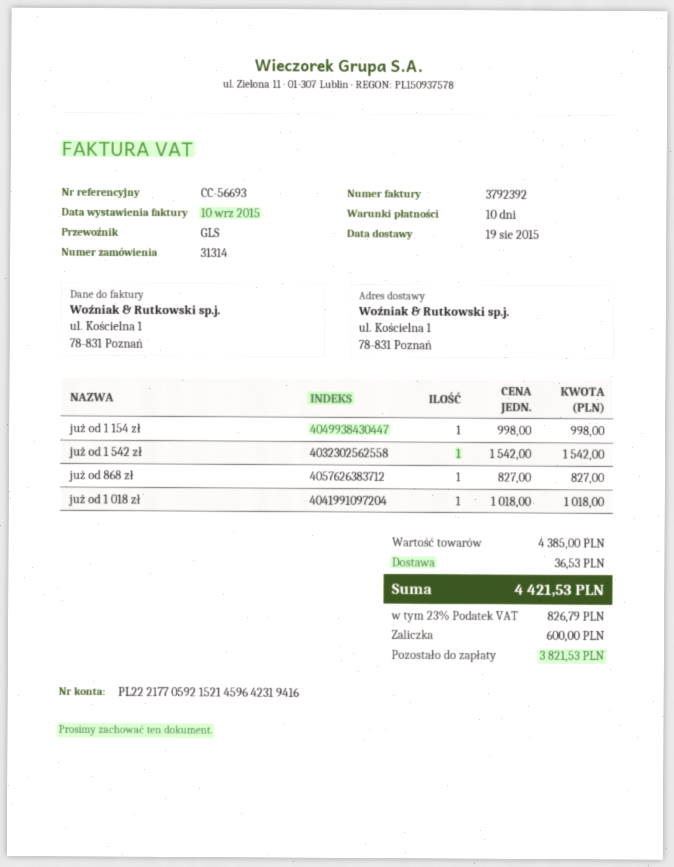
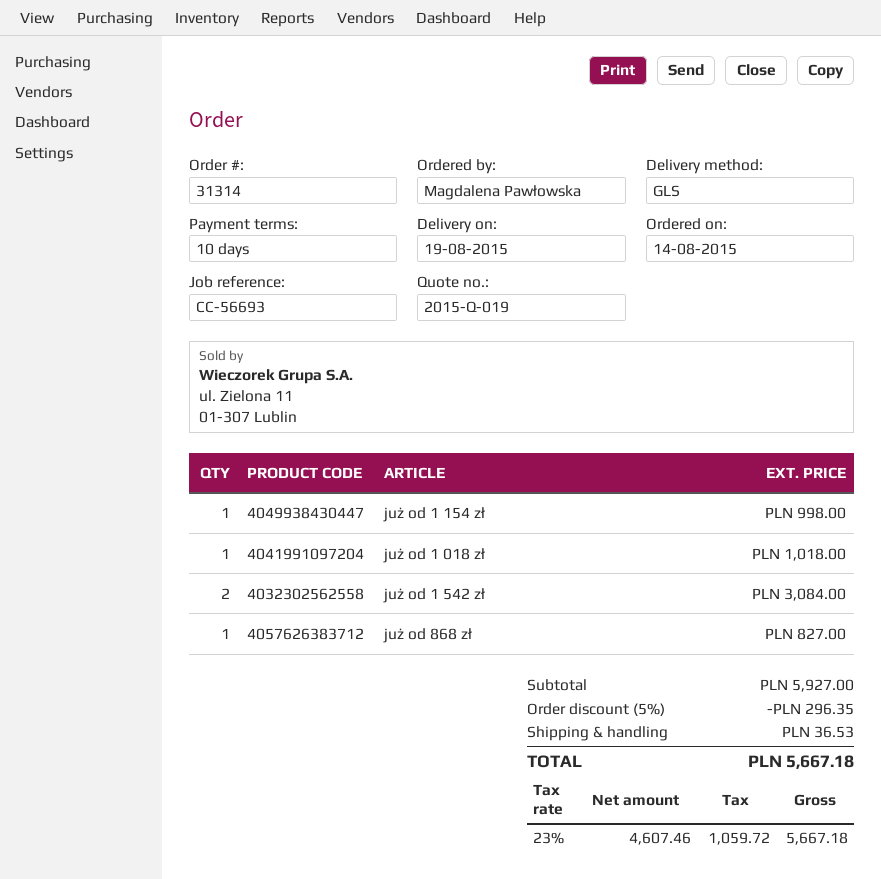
już od 1 542 zł: 1 for 1542.00 -> 2 for 3084.00
subtotal: 4385.00 -> 5927.00
discount: none -> 5% = 296.35
tax: 23% = 826.79 -> 23% = 1059.72
total: 4421.53 -> 5667.18

